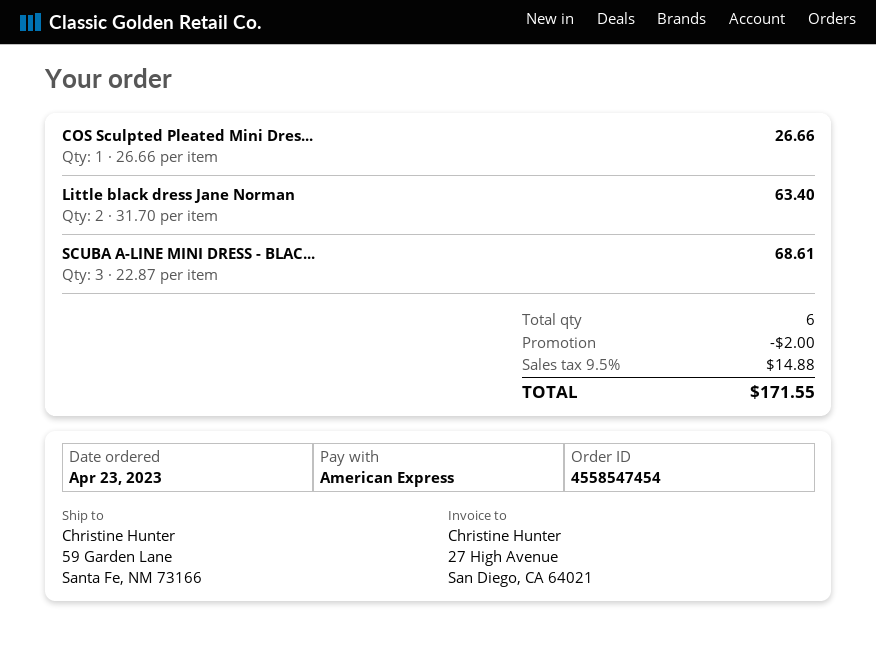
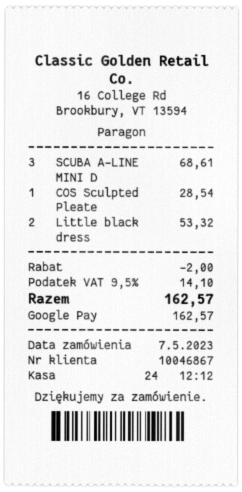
order date: 2023-04-23 -> 2023-05-07
payment method: American Express -> Google Pay
COS Sculpted Pleated Mini Dres...: 1 for 26.66 -> 1 for 28.54
Little black dress Jane Norman: 2 for 63.40 -> 2 for 53.32
tax: 9.5% = 14.88 -> 9.5% = 14.10
total: 171.55 -> 162.57

